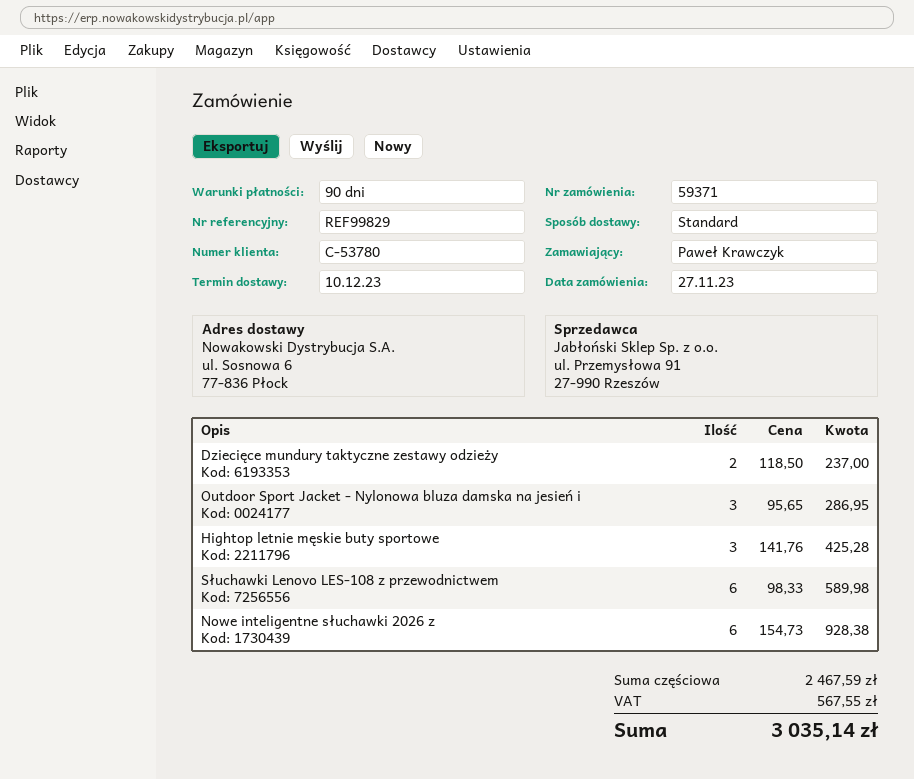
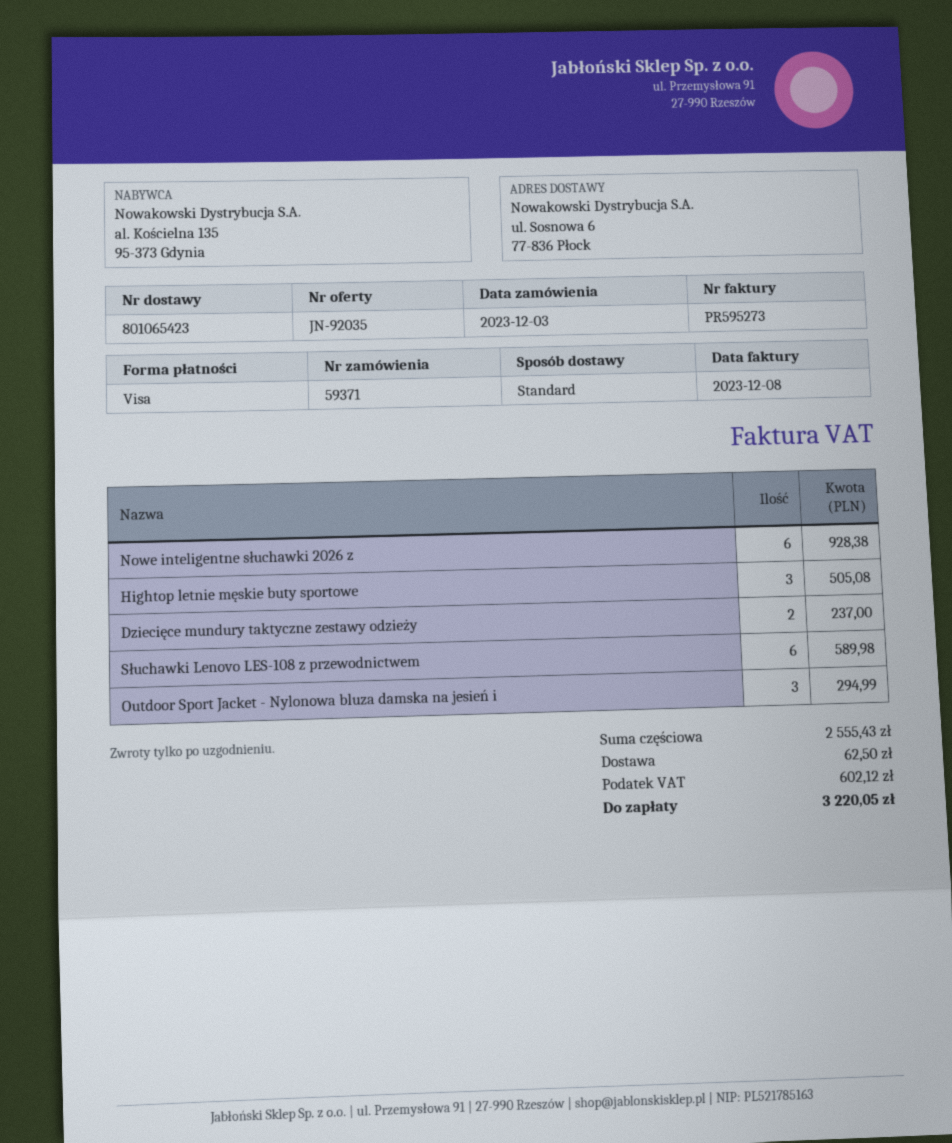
order date: 2023-11-27 -> 2023-12-03
Outdoor Sport Jacket - Nylonowa bluza damska na jesień i: 3 for 286.95 -> 3 for 294.99
Hightop letnie męskie buty sportowe: 3 for 425.28 -> 3 for 505.08
subtotal: 2467.59 -> 2555.43
shipping: none -> 62.50
tax: 567.55 -> 602.12
total: 3035.14 -> 3220.05

